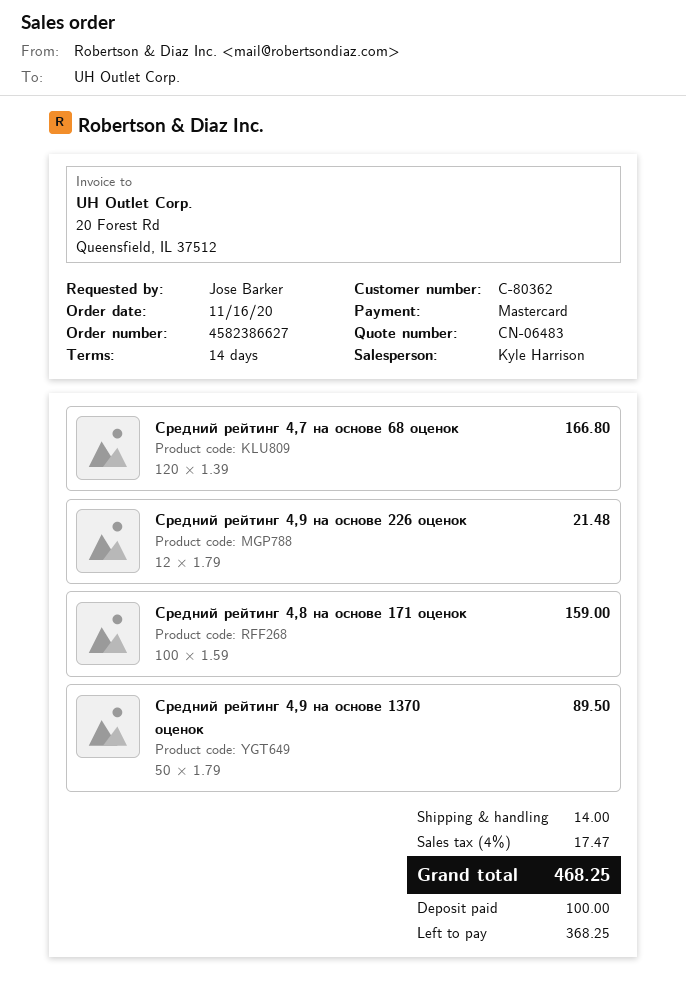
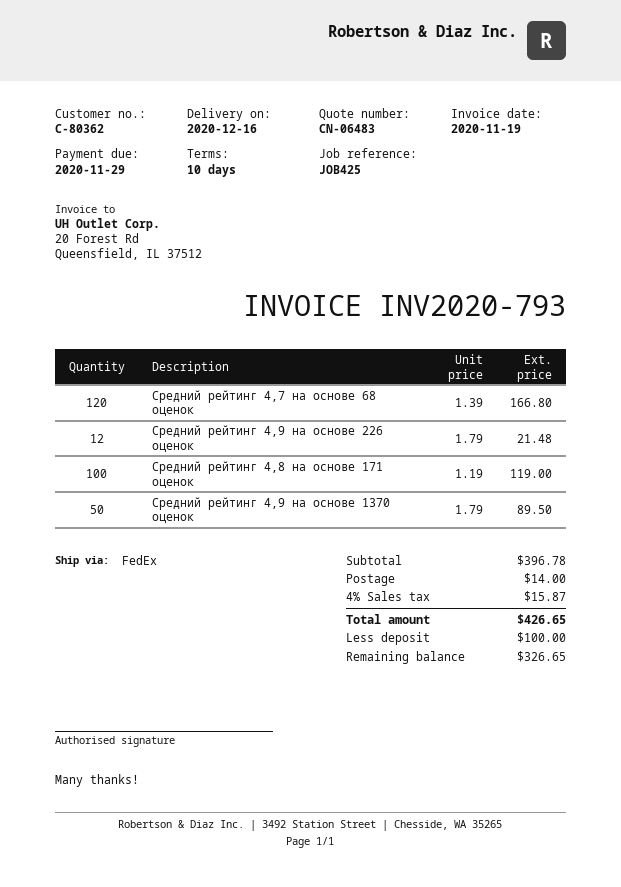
payment terms: 14 days -> 10 days
Средний рейтинг 4,8 на основе 171 оценок: 100 x 1.59 = 159.00 -> 100 x 1.19 = 119.00
tax: 4% = 17.47 -> 4% = 15.87
total: 468.25 -> 426.65
balance: 368.25 -> 326.65

